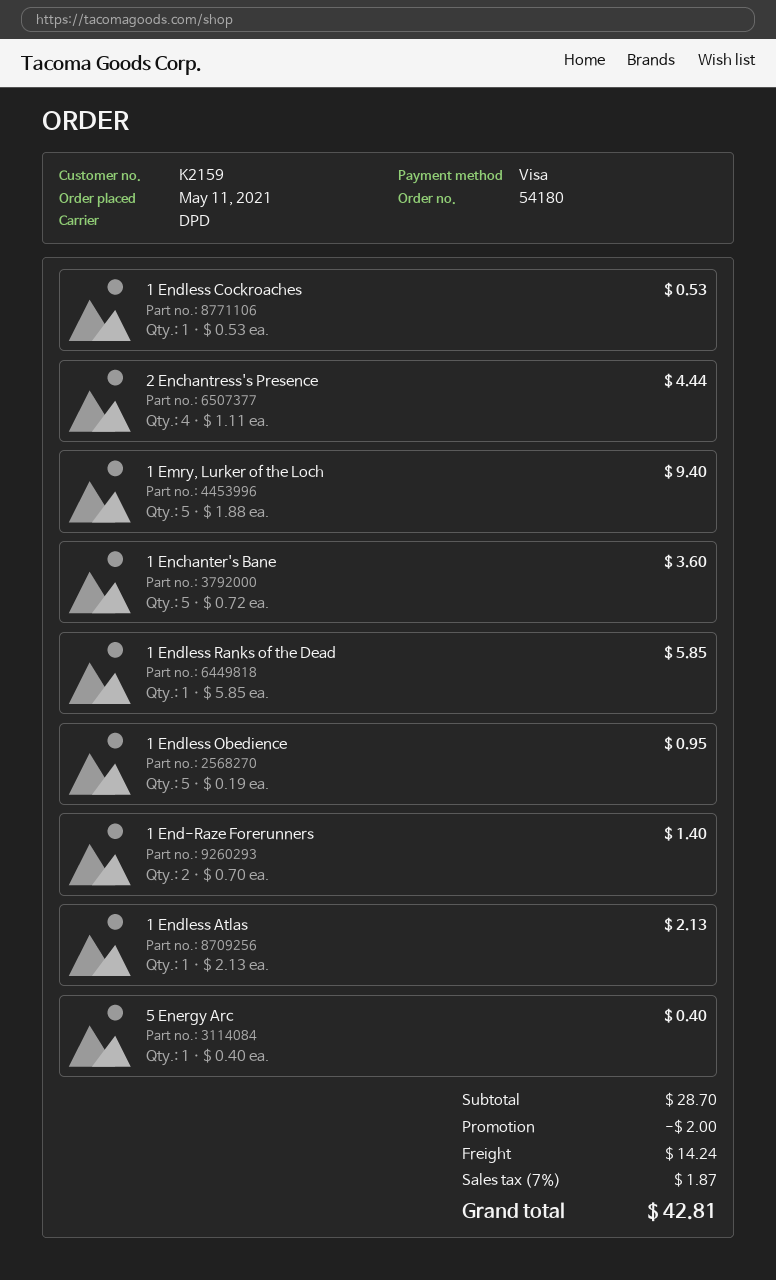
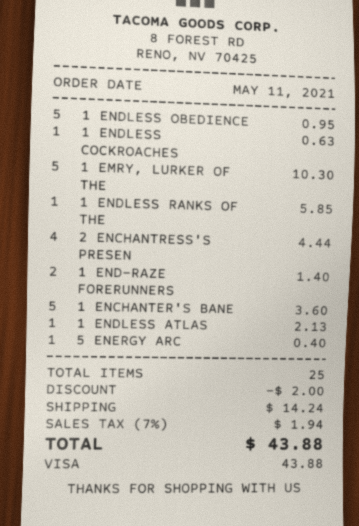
1 Endless Cockroaches: 1 for 0.53 -> 1 for 0.63
1 Emry, Lurker of the Loch: 5 for 9.40 -> 5 for 10.30
tax: 7% = 1.87 -> 7% = 1.94
total: 42.81 -> 43.88

